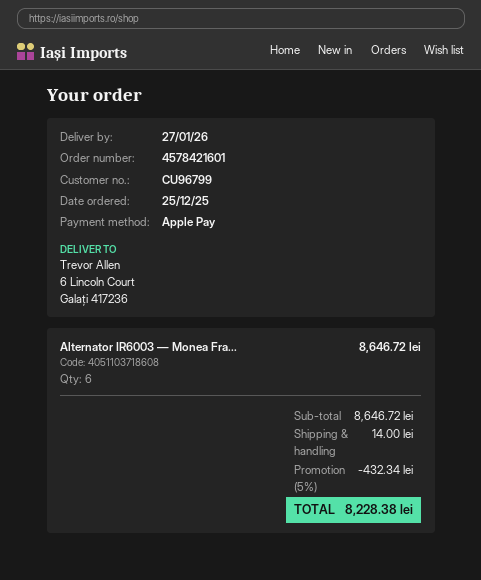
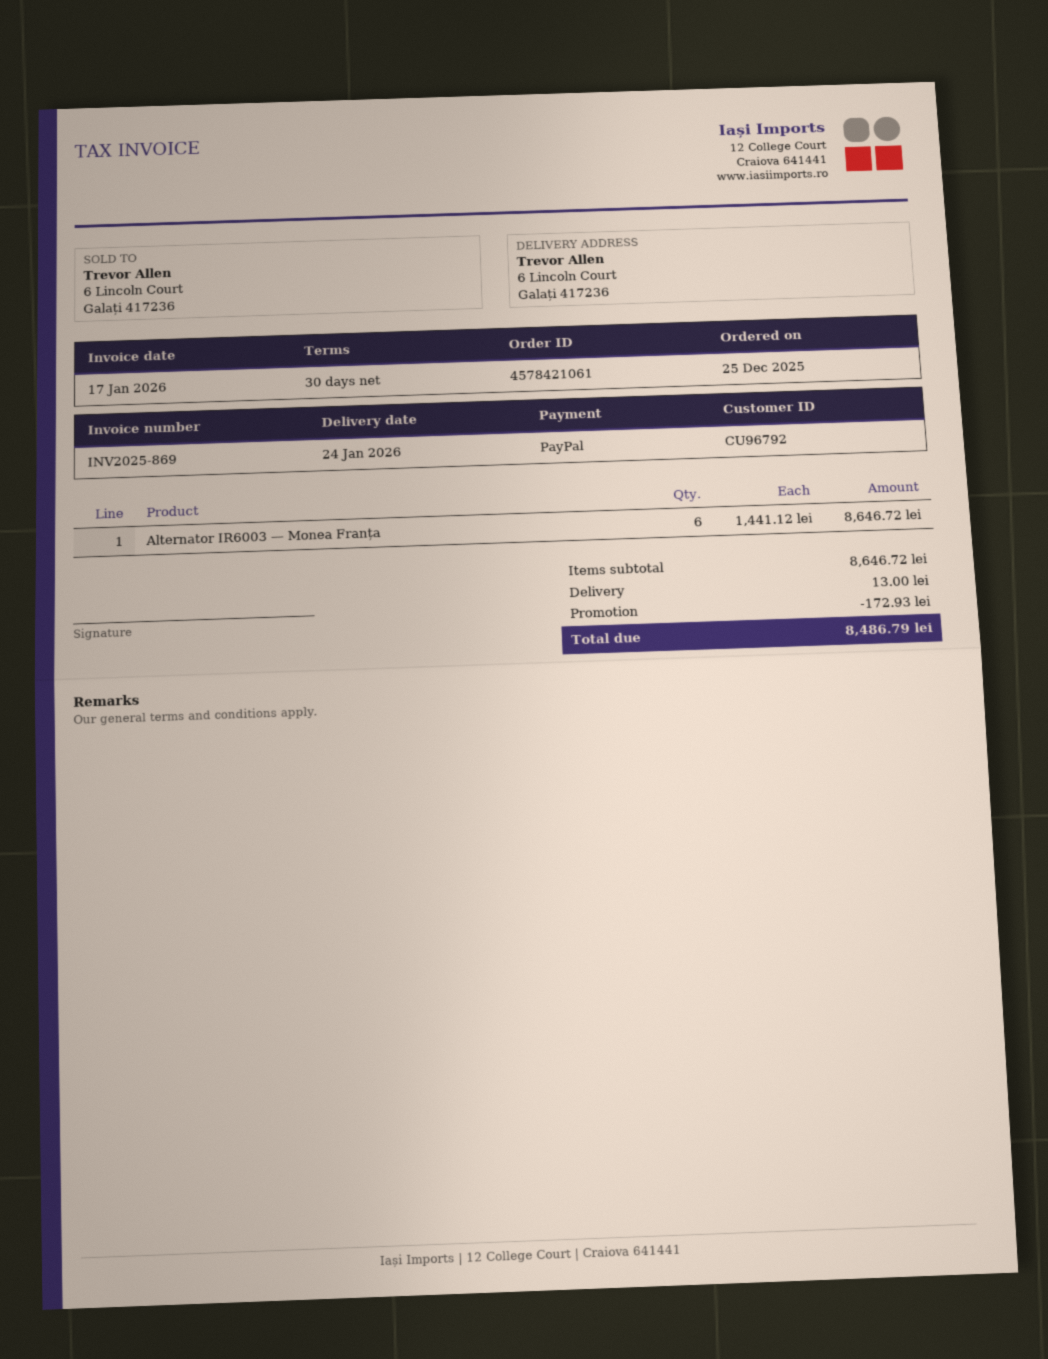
order number: 4578421601 -> 4578421061
delivery date: 2026-01-27 -> 2026-01-24
customer number: CU96799 -> CU96792
payment method: Apple Pay -> PayPal
discount: 432.34 -> 172.93
shipping: 14.00 -> 13.00
total: 8228.38 -> 8486.79

